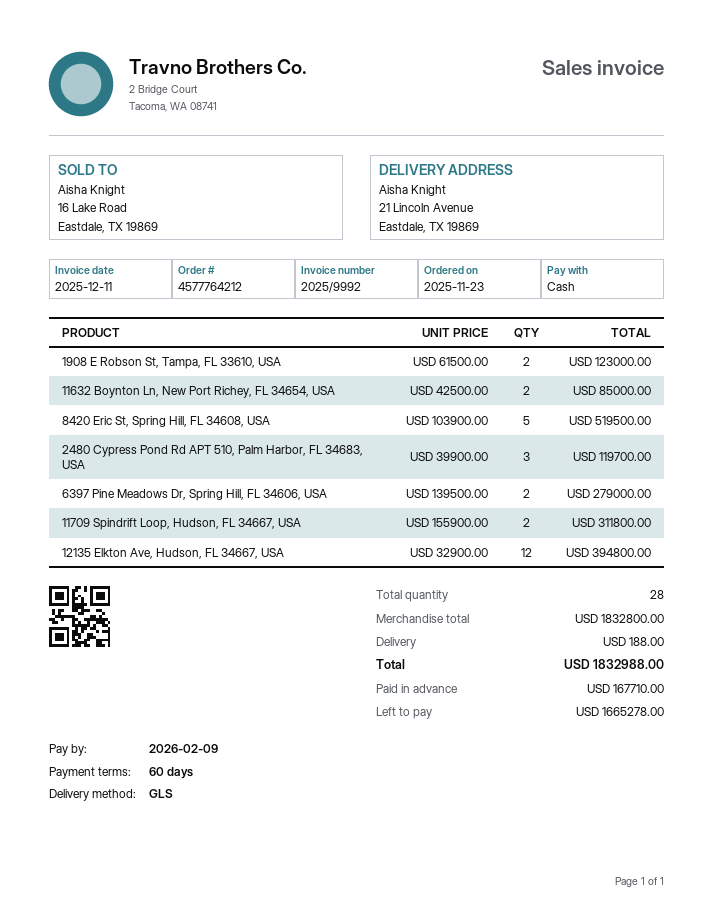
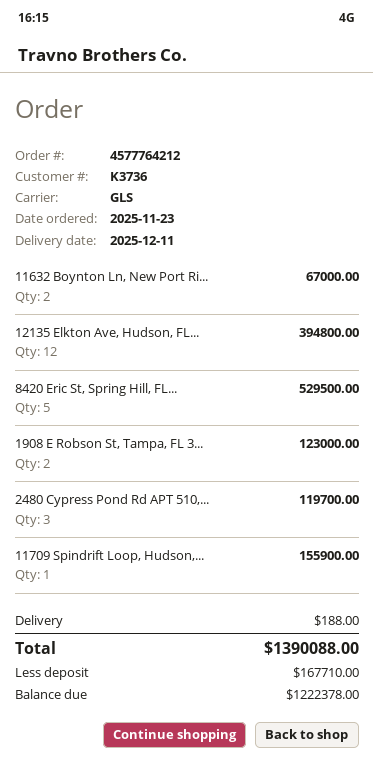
11632 Boynton Ln, New Port Richey, FL 34654, USA: 2 for 85000.00 -> 2 for 67000.00
8420 Eric St, Spring Hill, FL 34608, USA: 5 for 519500.00 -> 5 for 529500.00
6397 Pine Meadows Dr, Spring Hill, FL 34606, USA: 2 for 279000.00 -> none
11709 Spindrift Loop, Hudson, FL 34667, USA: 2 for 311800.00 -> 1 for 155900.00
total: 1832988.00 -> 1390088.00
balance: 1665278.00 -> 1222378.00

